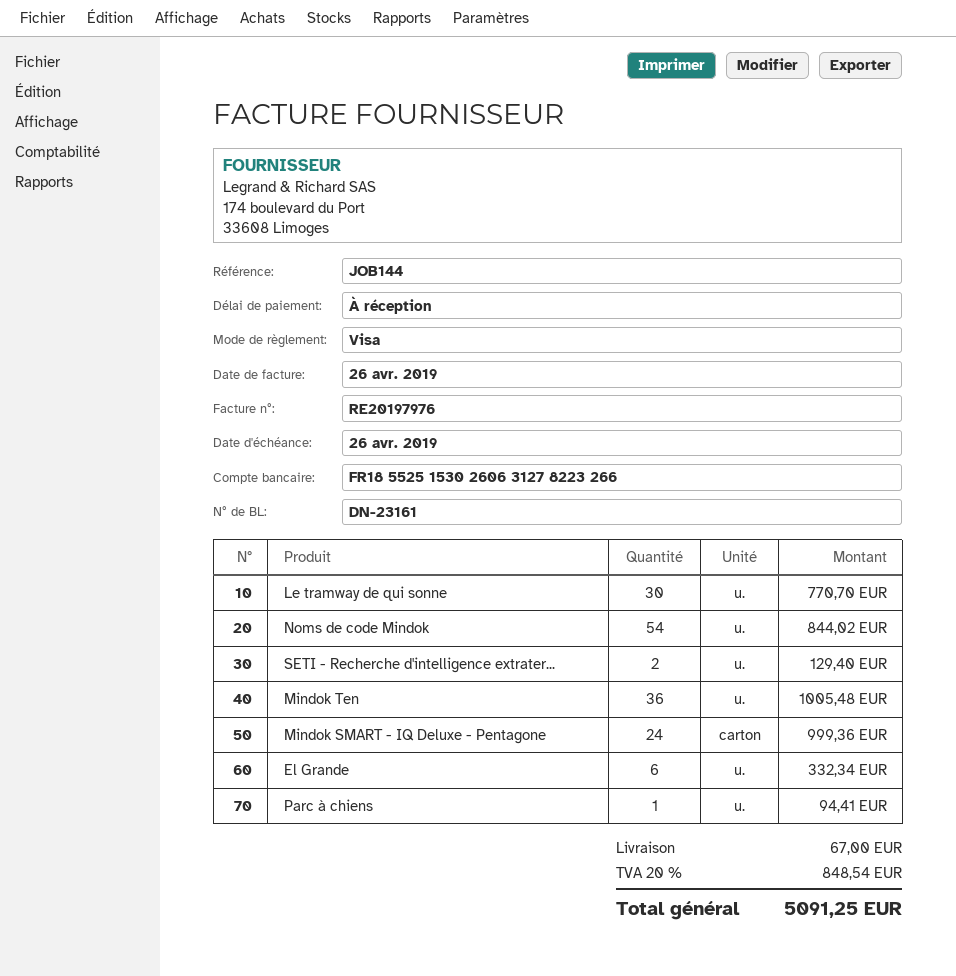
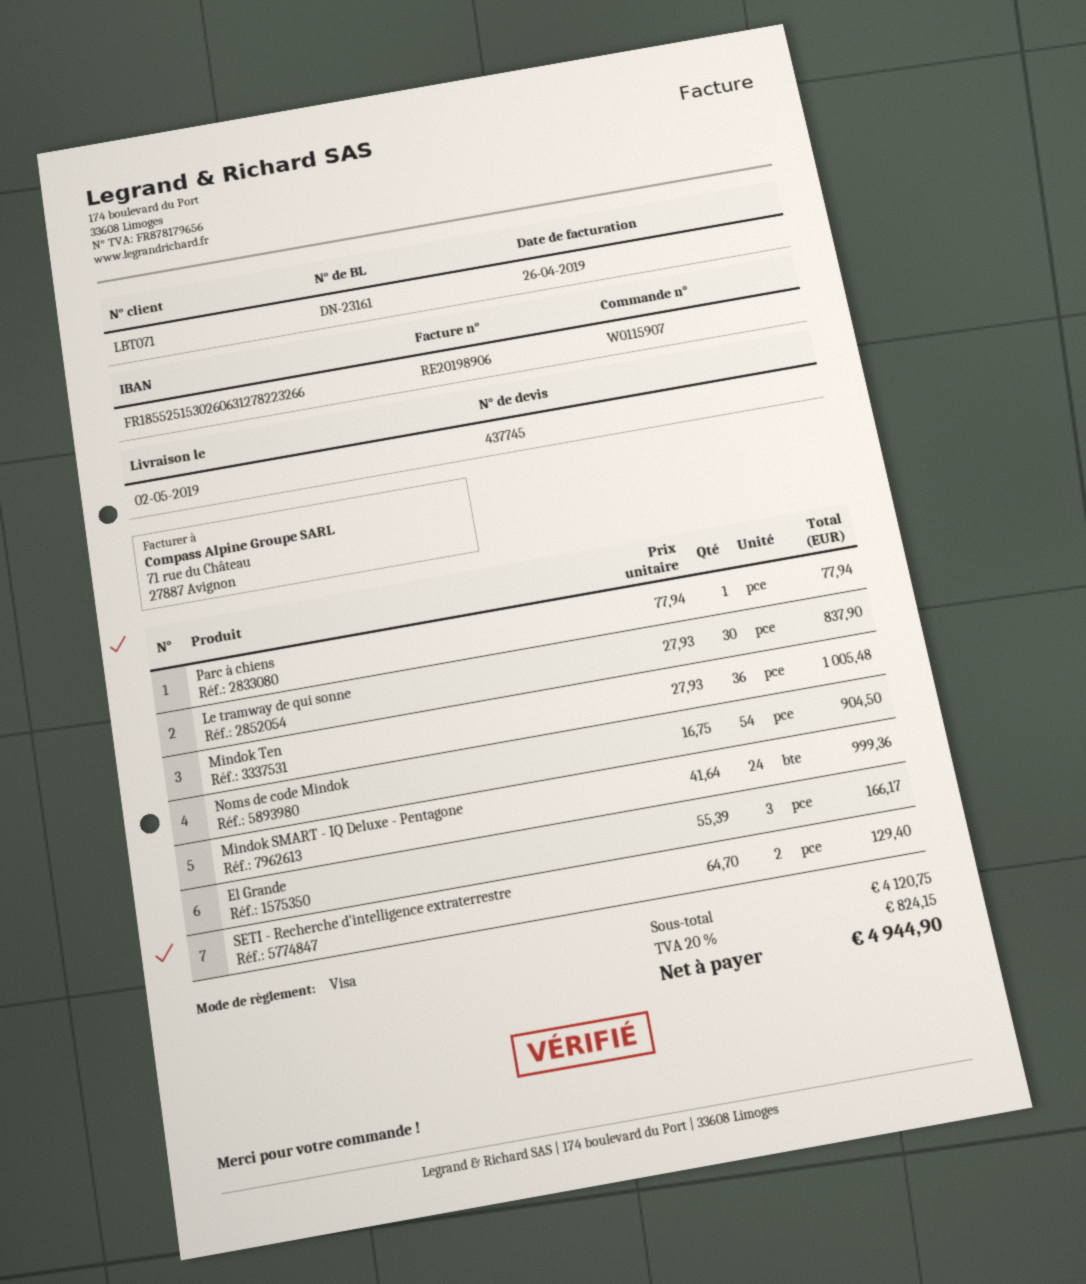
invoice number: RE20197976 -> RE20198906
Le tramway de qui sonne: 30 for 770.70 -> 30 for 837.90
Noms de code Mindok: 54 for 844.02 -> 54 for 904.50
El Grande: 6 for 332.34 -> 3 for 166.17
Parc à chiens: 1 for 94.41 -> 1 for 77.94
shipping: 67.00 -> none
tax: 20% = 848.54 -> 20% = 824.15
total: 5091.25 -> 4944.90

